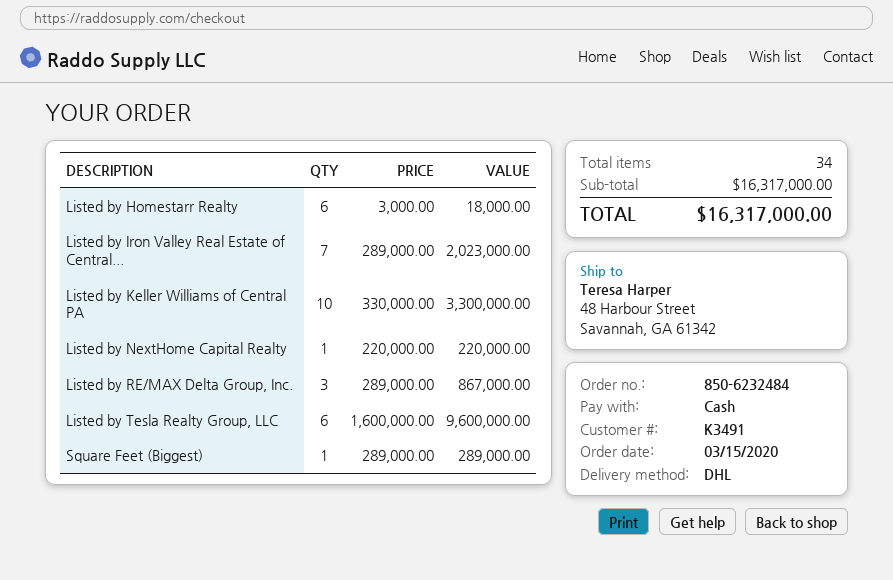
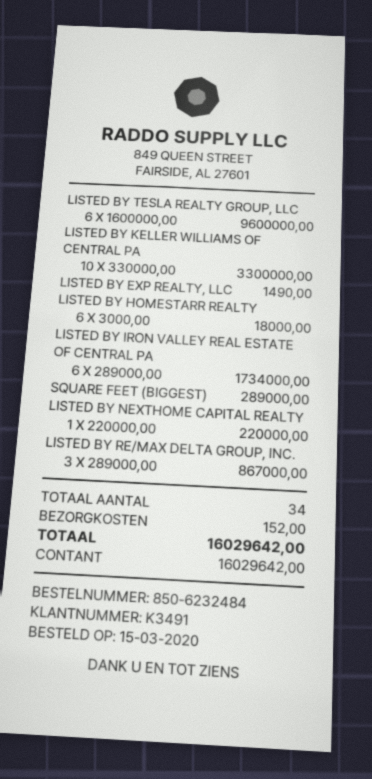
Listed by Iron Valley Real Estate of Central...: 7 x 289000.00 = 2023000.00 -> 6 x 289000.00 = 1734000.00
LISTED BY EXP REALTY, LLC: none -> 1 x 1490.00 = 1490.00
shipping: none -> 152.00
total: 16317000.00 -> 16029642.00

